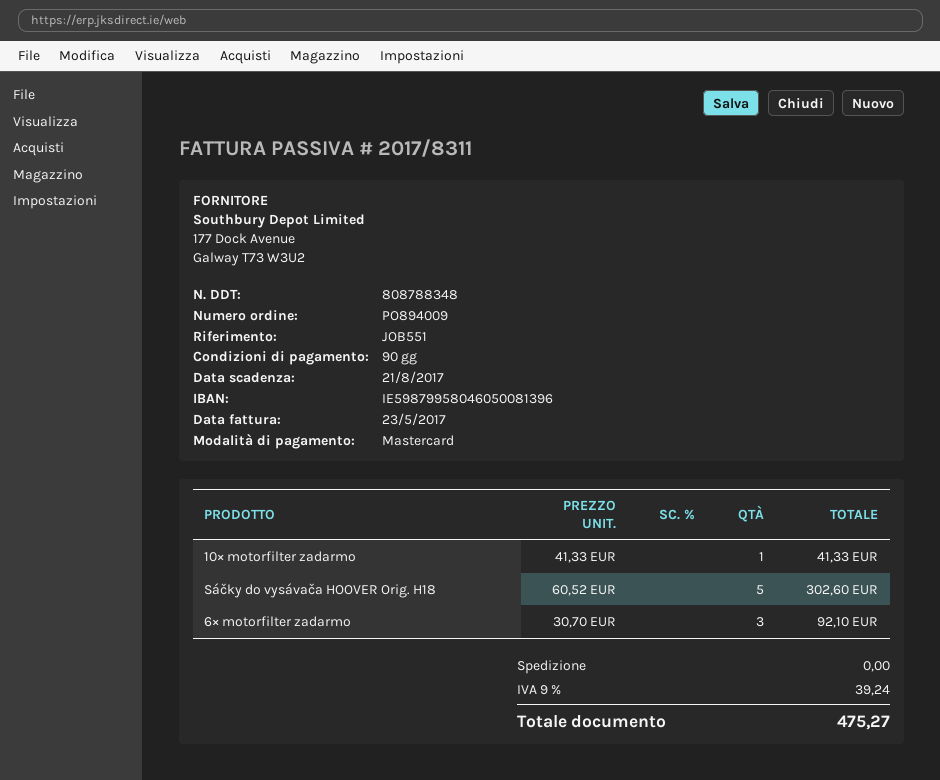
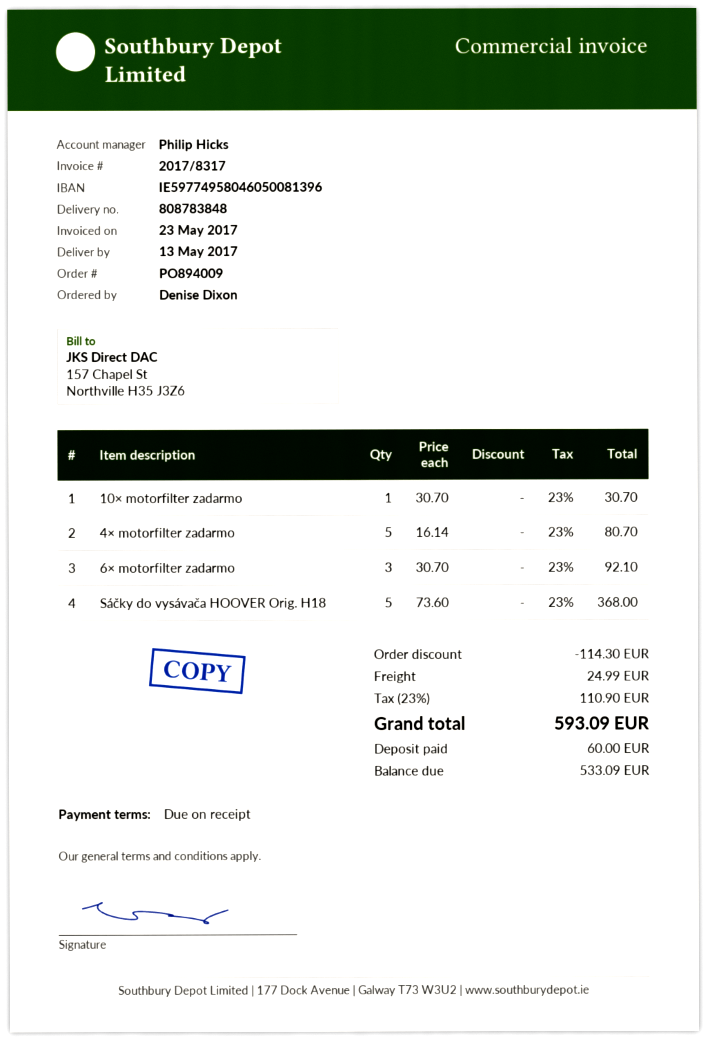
delivery note number: 808788348 -> 808783848
invoice number: 2017/8311 -> 2017/8317
payment terms: 90 days -> on receipt
bank account: IE59879958046050081396 -> IE59774958046050081396
10× motorfilter zadarmo: 1 x 41.33 = 41.33 -> 1 x 30.70 = 30.70
Sáčky do vysávača HOOVER Orig. H18: 5 x 60.52 = 302.60 -> 5 x 73.60 = 368.00
4× motorfilter zadarmo: none -> 5 x 16.14 = 80.70
discount: none -> 114.30
shipping: 0.00 -> 24.99
tax: 9% = 39.24 -> 23% = 110.90
total: 475.27 -> 593.09

